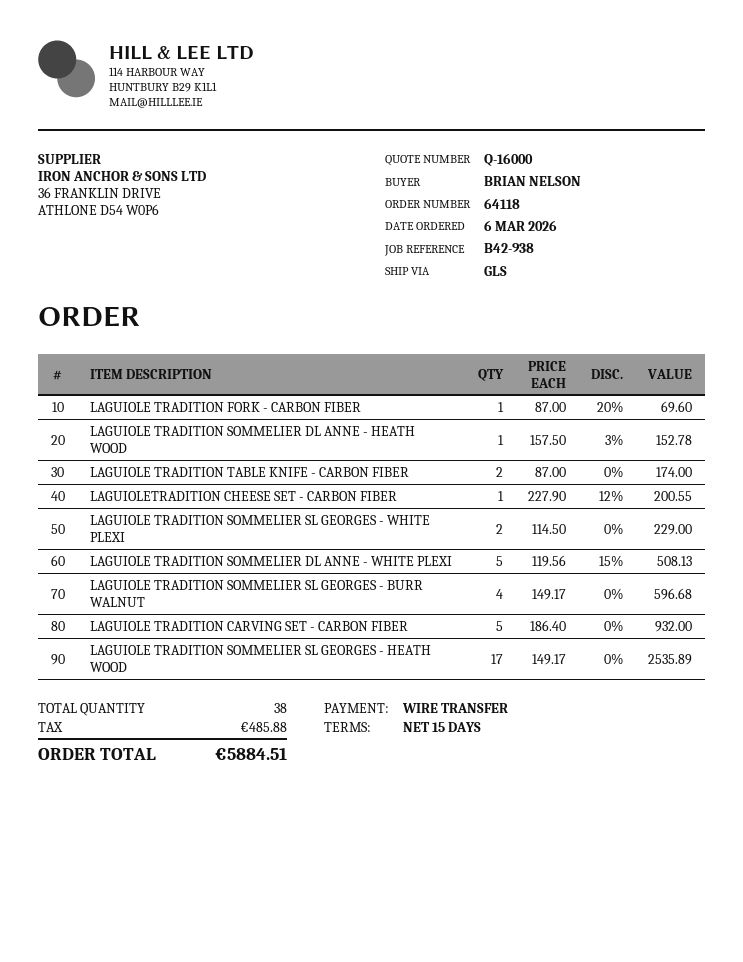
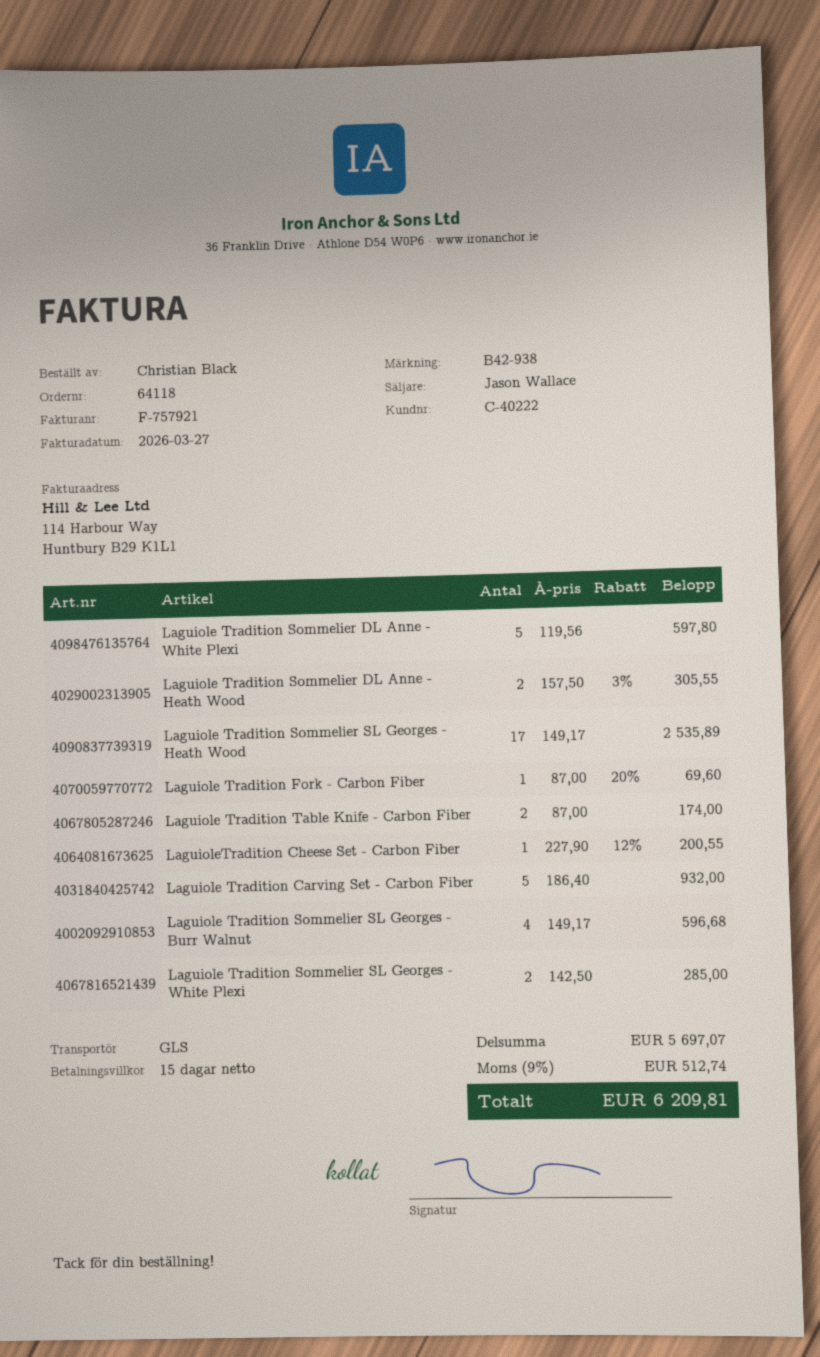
ordered by: BRIAN NELSON -> Christian Black
LAGUIOLE TRADITION SOMMELIER DL ANNE - HEATH WOOD: 1 x 157.50 - 3% = 152.78 -> 2 x 157.50 - 3% = 305.55
LAGUIOLE TRADITION SOMMELIER SL GEORGES - WHITE PLEXI: 2 x 114.50 = 229.00 -> 2 x 142.50 = 285.00
LAGUIOLE TRADITION SOMMELIER DL ANNE - WHITE PLEXI: 5 x 119.56 - 15% = 508.13 -> 5 x 119.56 = 597.80
tax: 485.88 -> 512.74
total: 5884.51 -> 6209.81

